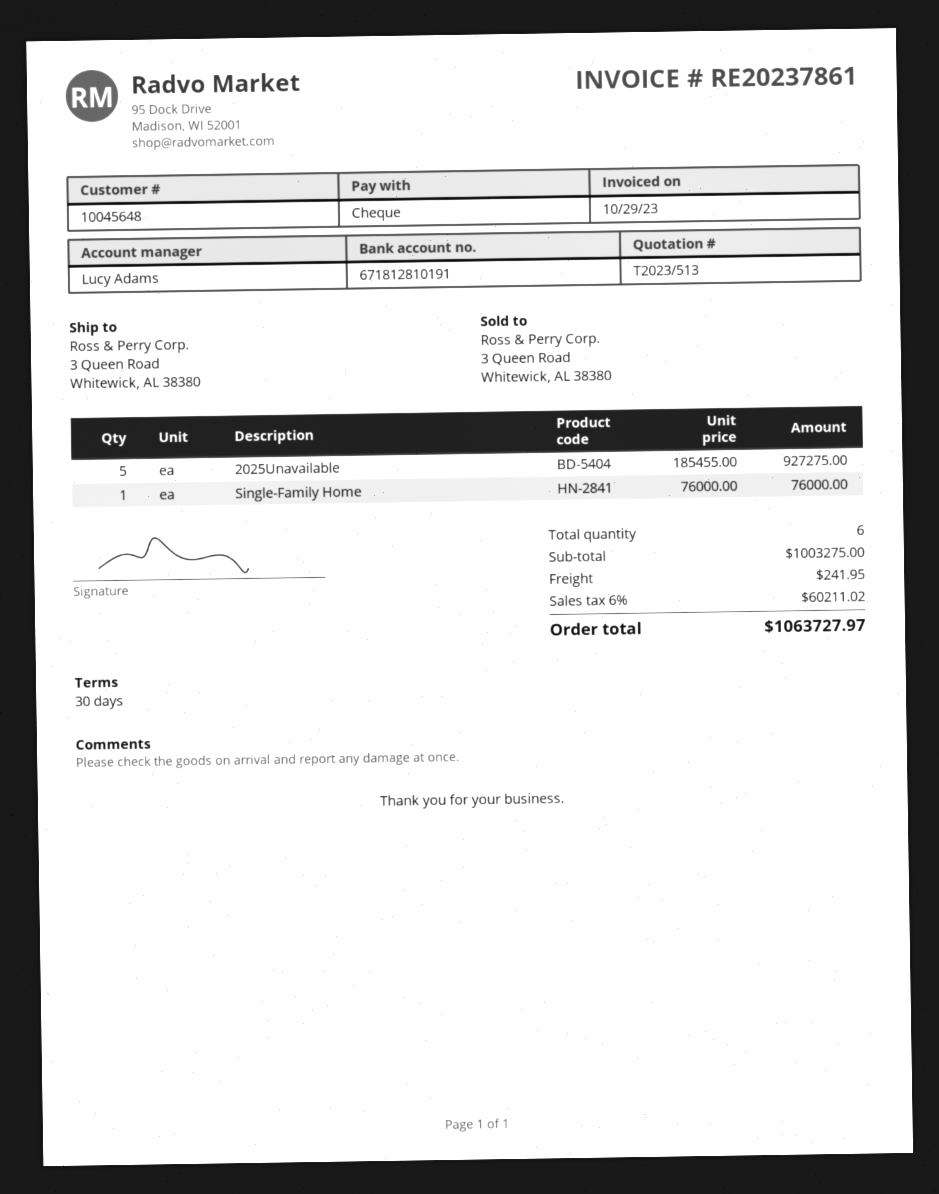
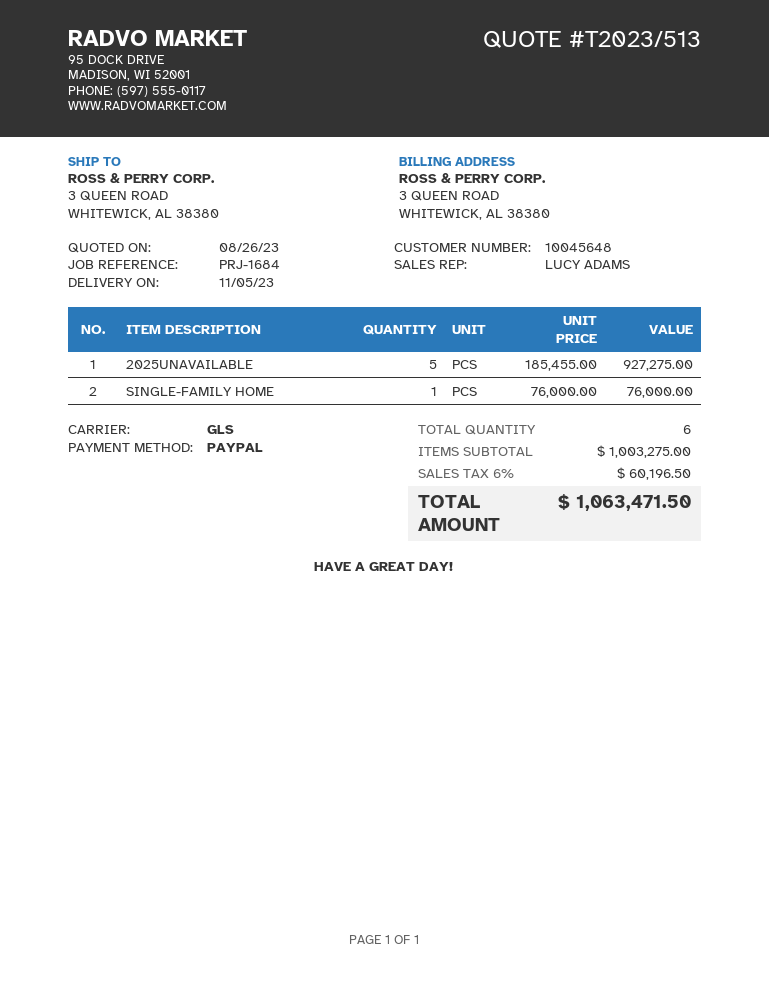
payment method: cheque -> PayPal
shipping: 241.95 -> none
tax: 6% = 60211.02 -> 6% = 60196.50
total: 1063727.97 -> 1063471.50

